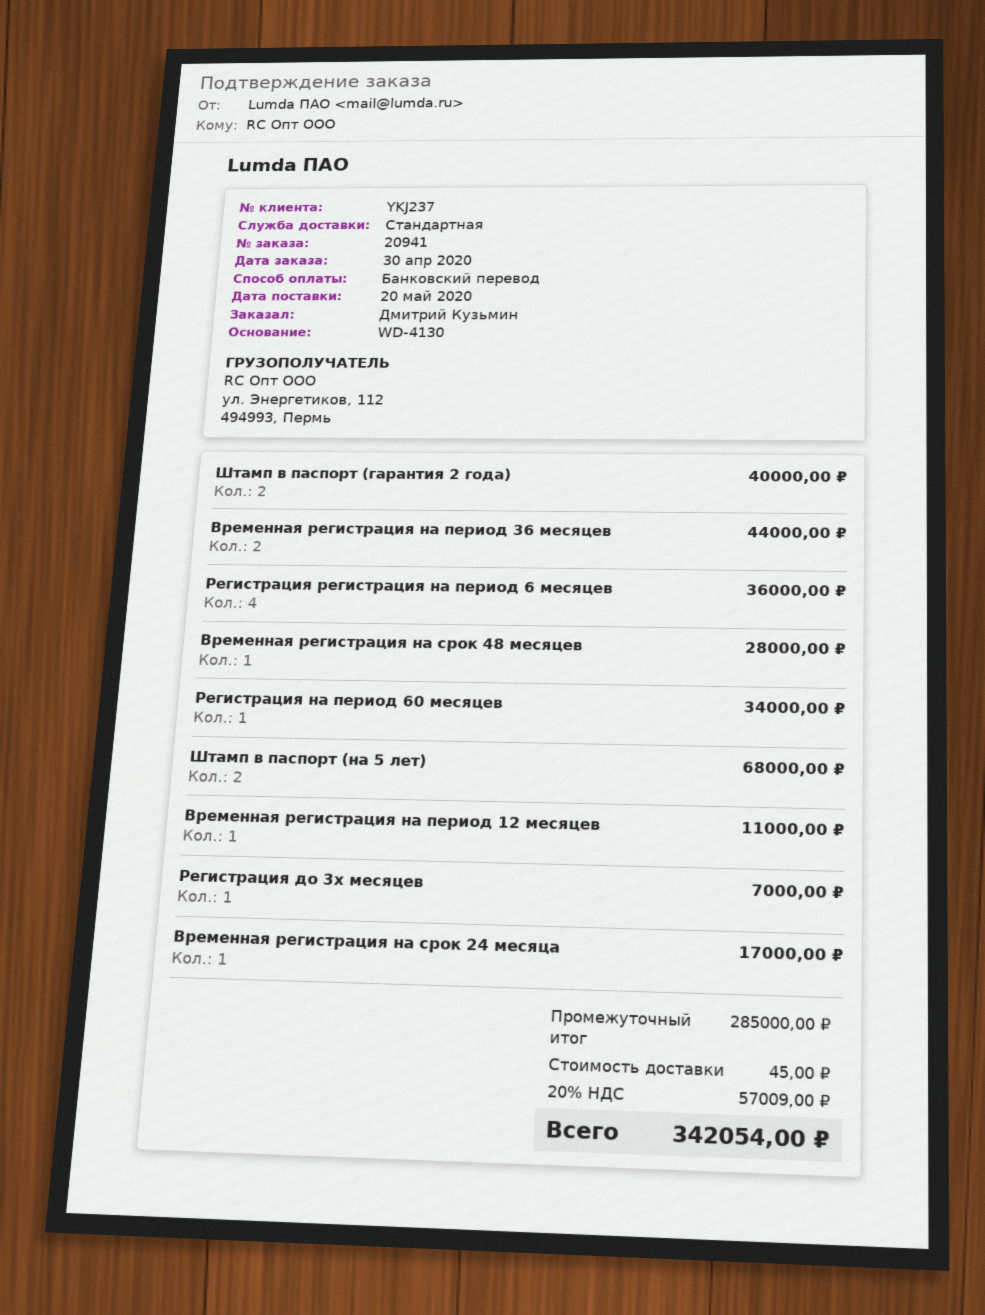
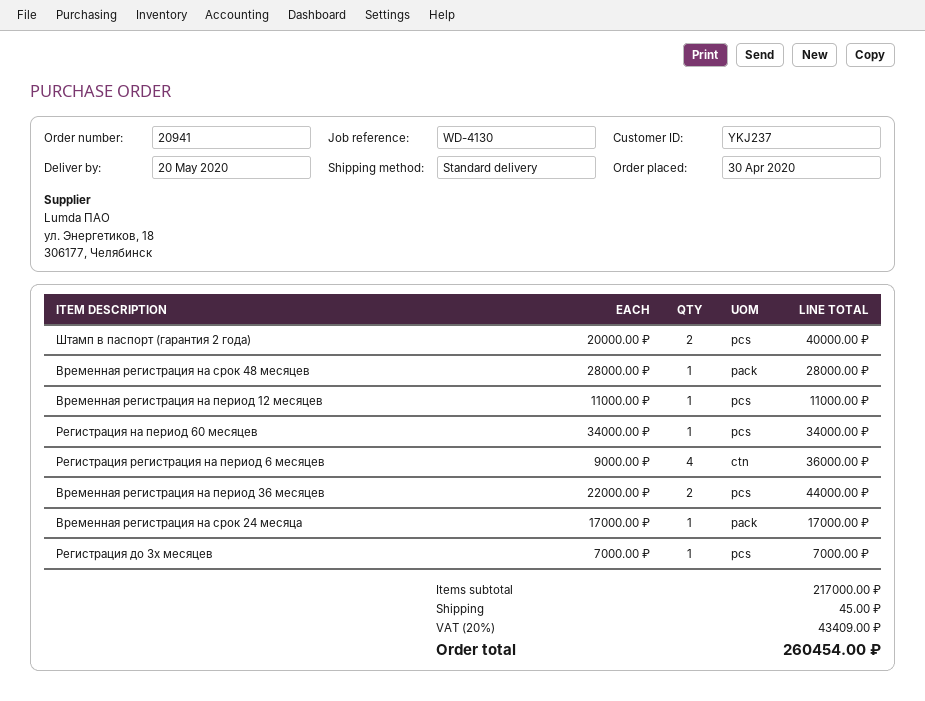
Штамп в паспорт (на 5 лет): 2 for 68000.00 -> none
subtotal: 285000.00 -> 217000.00
tax: 20% = 57009.00 -> 20% = 43409.00
total: 342054.00 -> 260454.00

